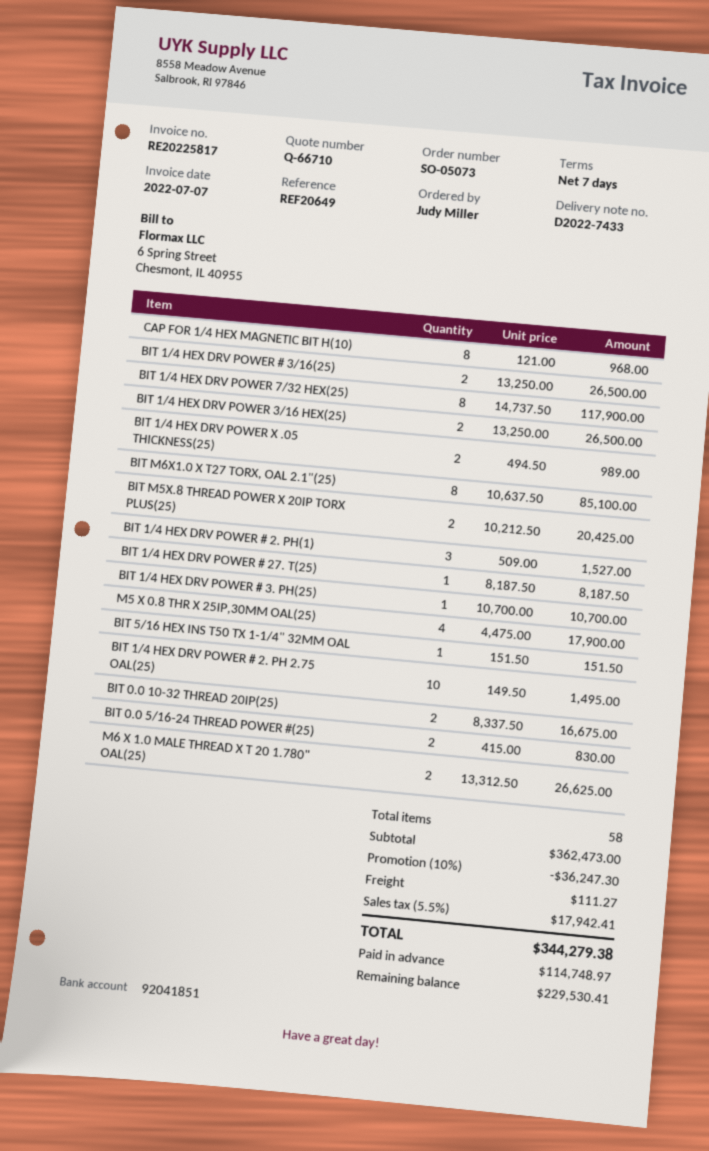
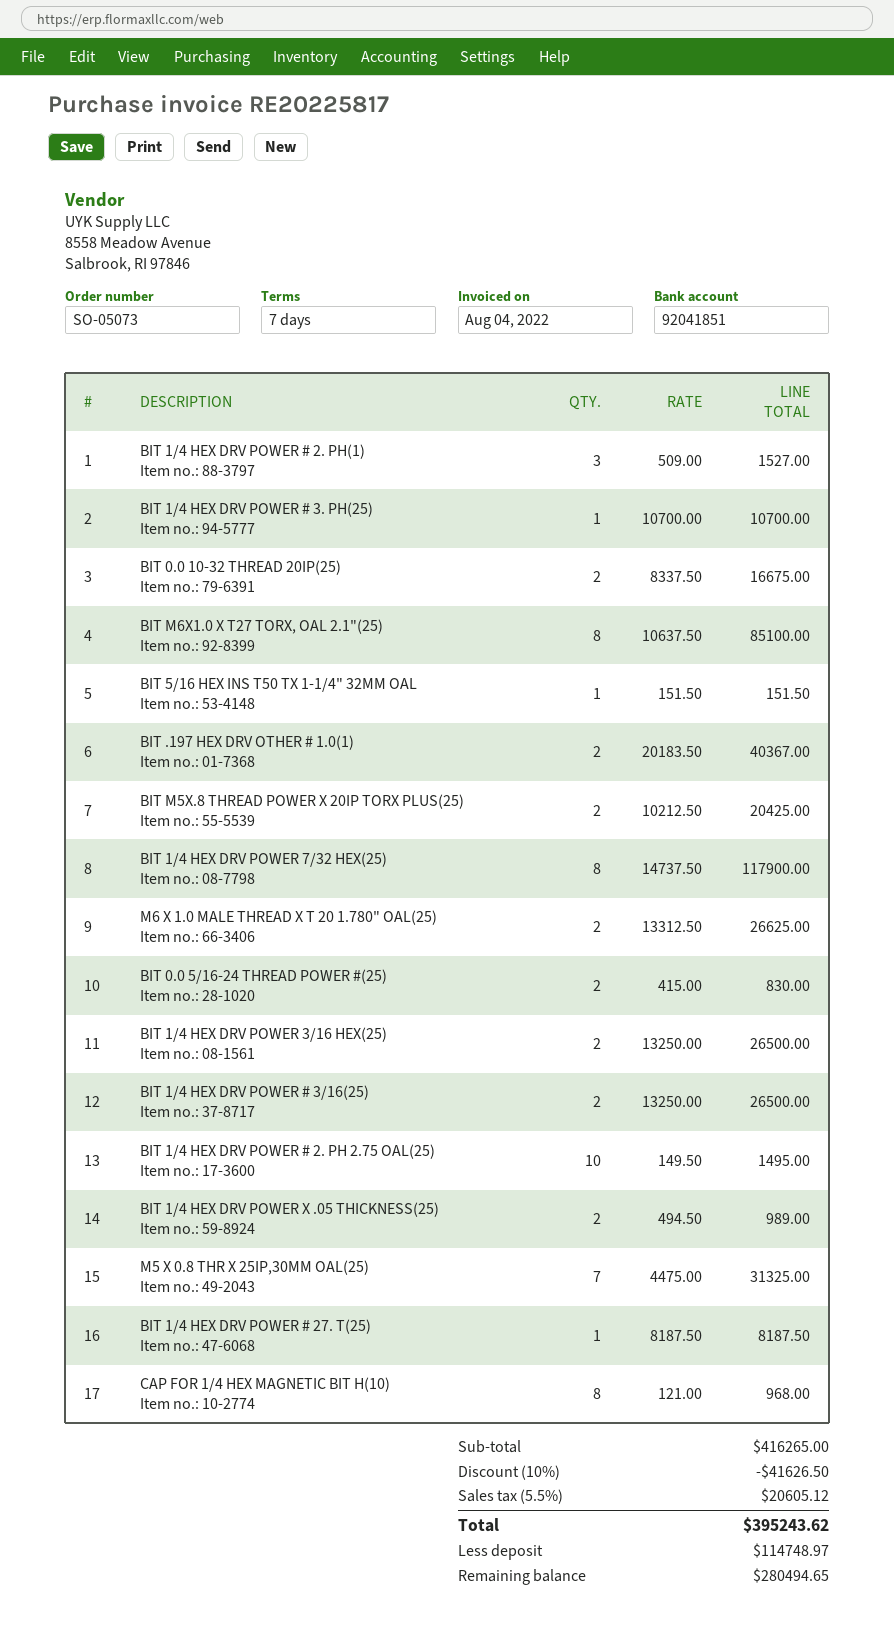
invoice date: 2022-07-07 -> 2022-08-04
M5 X 0.8 THR X 25IP,30MM OAL(25): 4 x 4475.00 = 17900.00 -> 7 x 4475.00 = 31325.00
BIT .197 HEX DRV OTHER # 1.0(1): none -> 2 x 20183.50 = 40367.00
subtotal: 362473.00 -> 416265.00
discount: 10% = 36247.30 -> 10% = 41626.50
shipping: 111.27 -> none
tax: 5.5% = 17942.41 -> 5.5% = 20605.12
total: 344279.38 -> 395243.62
balance: 229530.41 -> 280494.65

